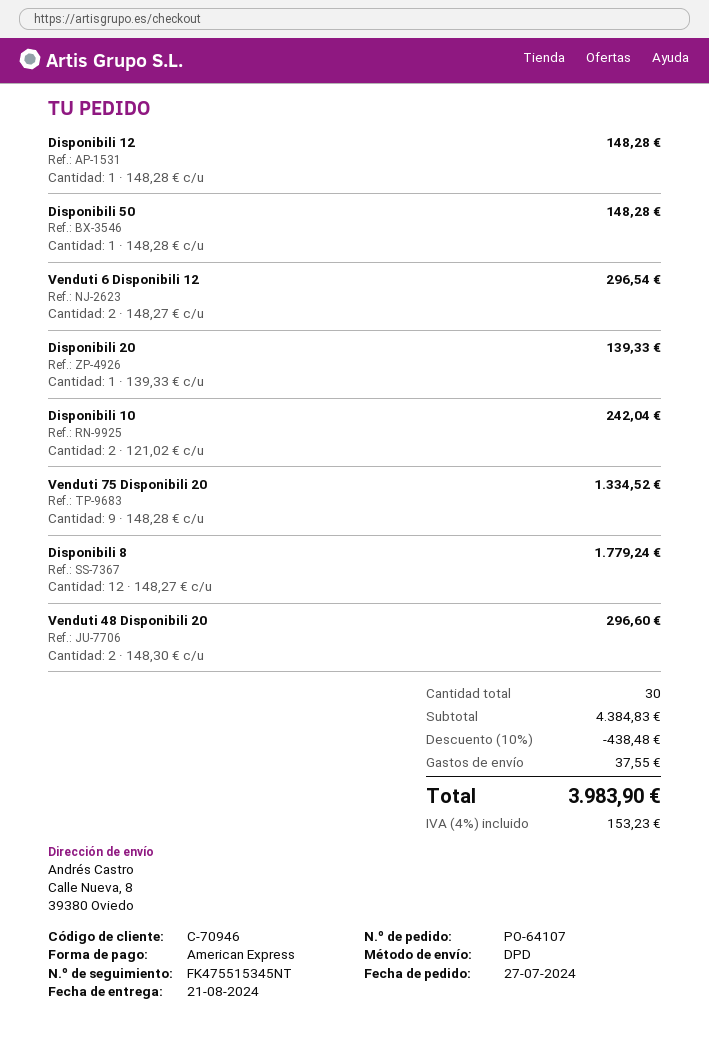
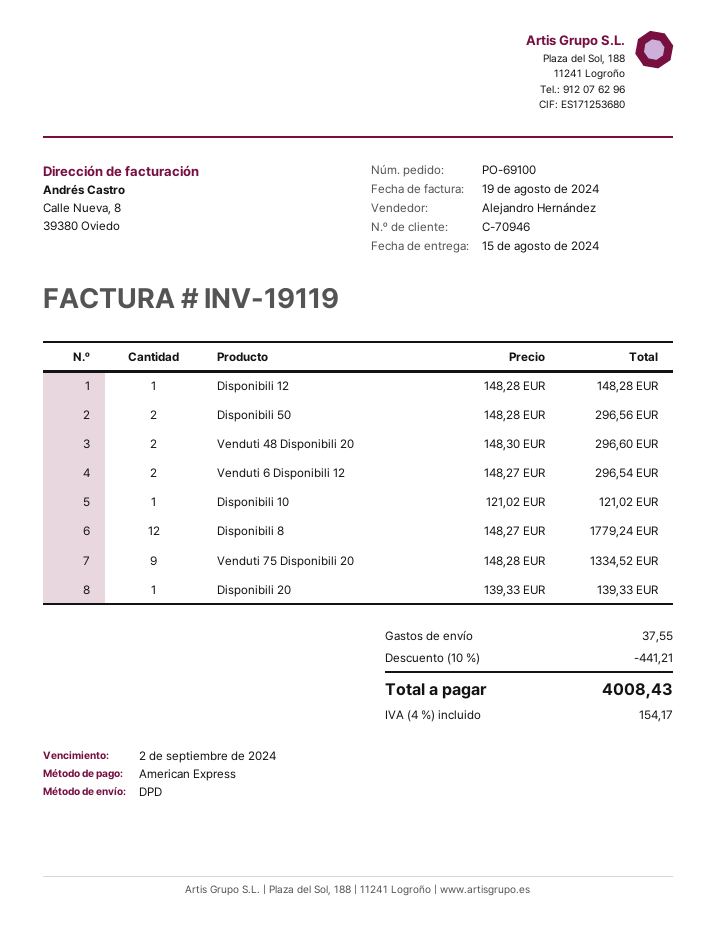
order number: PO-64107 -> PO-69100
delivery date: 2024-08-21 -> 2024-08-15
Disponibili 50: 1 x 148.28 = 148.28 -> 2 x 148.28 = 296.56
Disponibili 10: 2 x 121.02 = 242.04 -> 1 x 121.02 = 121.02
discount: 10% = 438.48 -> 10% = 441.21
tax: 4% = 153.23 -> 4% = 154.17
total: 3983.90 -> 4008.43

